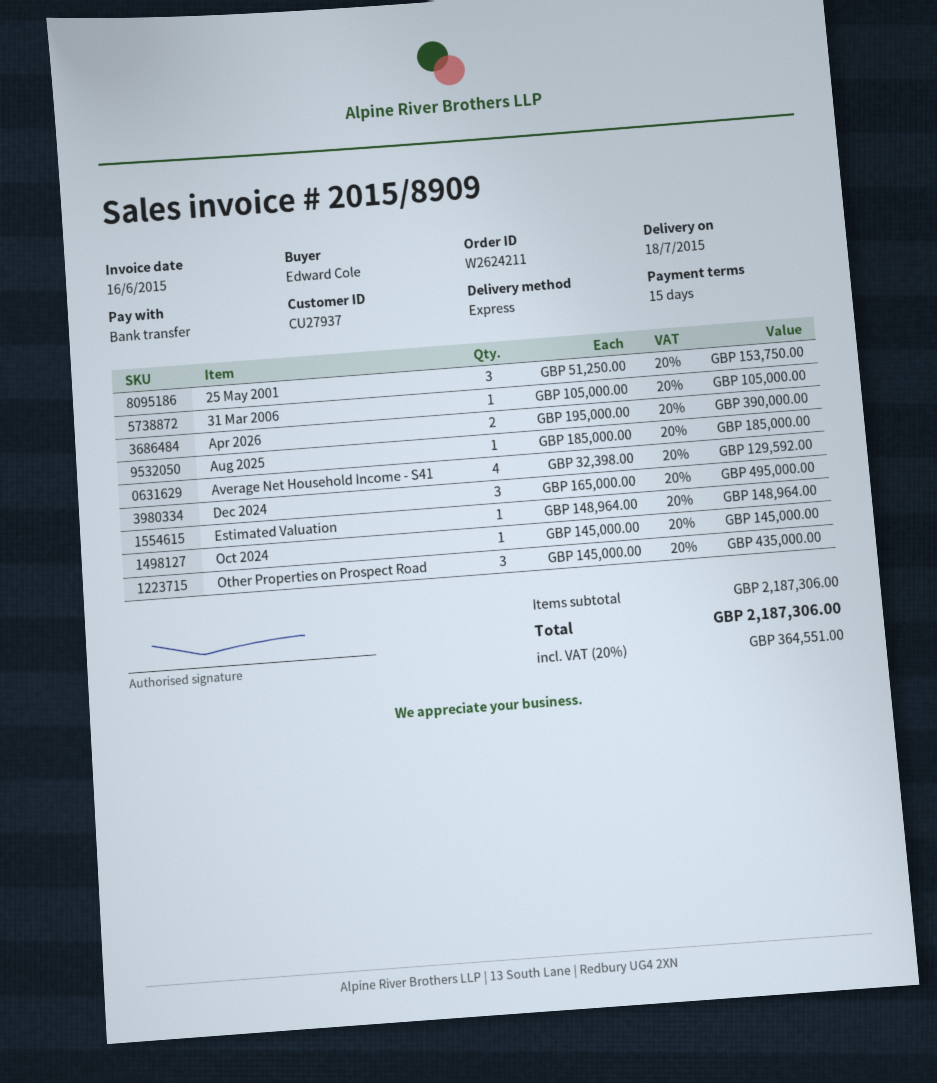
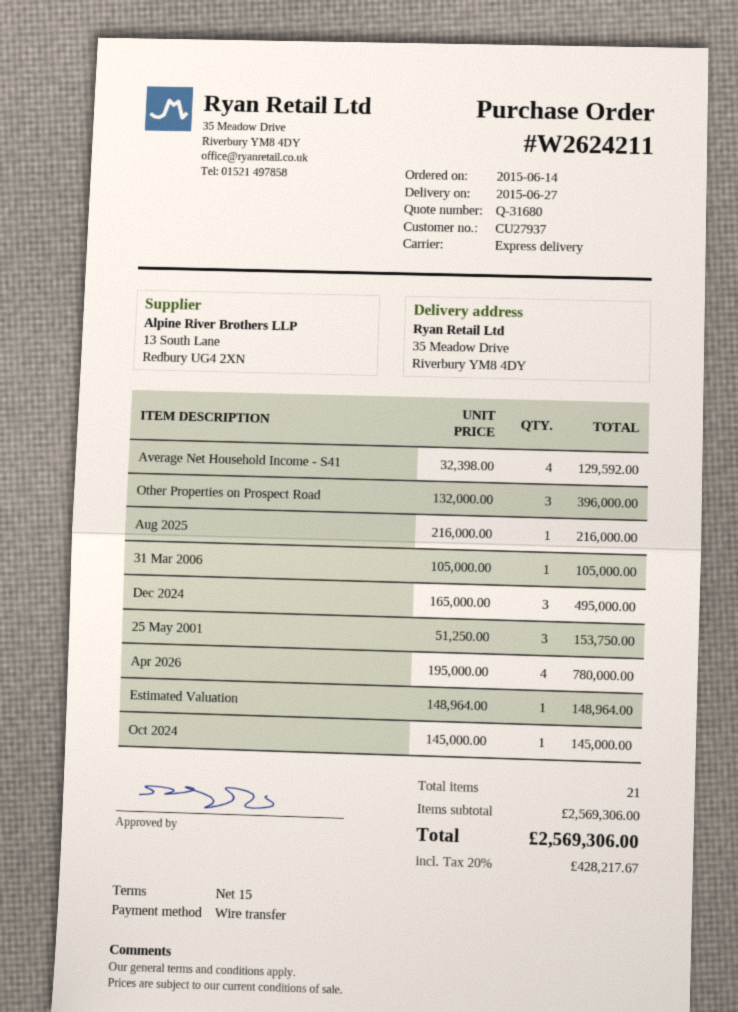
delivery date: 2015-07-18 -> 2015-06-27
Apr 2026: 2 x 195000.00 = 390000.00 -> 4 x 195000.00 = 780000.00
Aug 2025: 1 x 185000.00 = 185000.00 -> 1 x 216000.00 = 216000.00
Other Properties on Prospect Road: 3 x 145000.00 = 435000.00 -> 3 x 132000.00 = 396000.00
subtotal: 2187306.00 -> 2569306.00
tax: 20% = 364551.00 -> 20% = 428217.67
total: 2187306.00 -> 2569306.00

